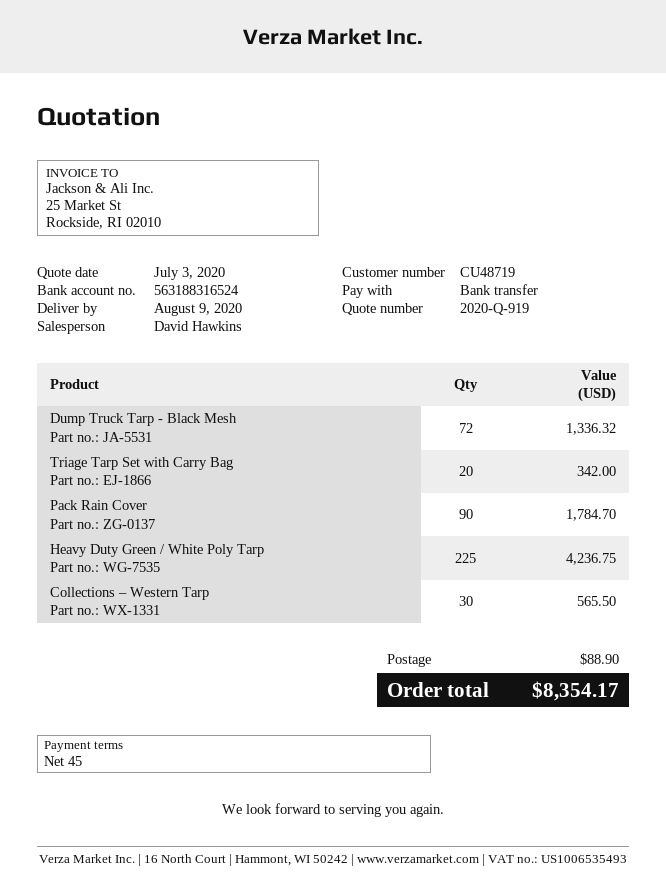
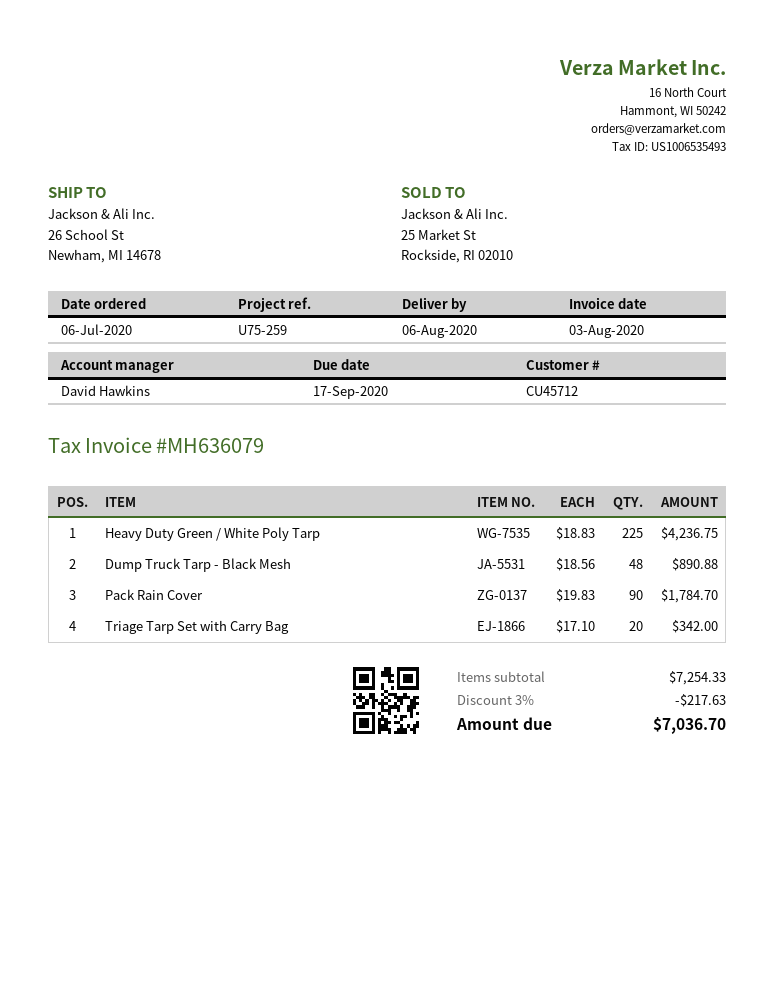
delivery date: 2020-08-09 -> 2020-08-06
customer number: CU48719 -> CU45712
Dump Truck Tarp - Black Mesh: 72 for 1336.32 -> 48 for 890.88
Collections – Western Tarp: 30 for 565.50 -> none
discount: none -> 3% = 217.63
shipping: 88.90 -> none
total: 8354.17 -> 7036.70

